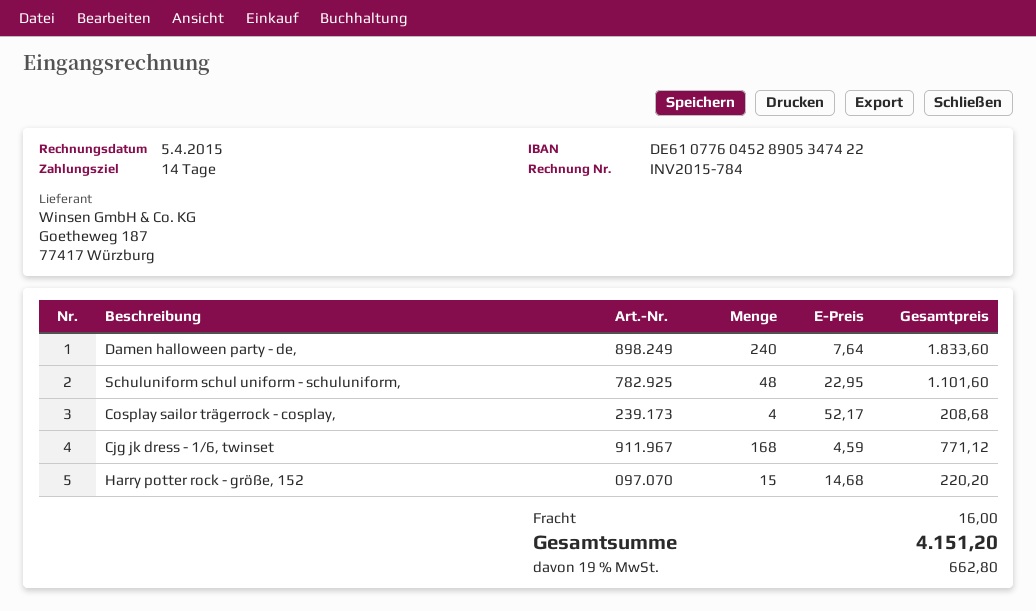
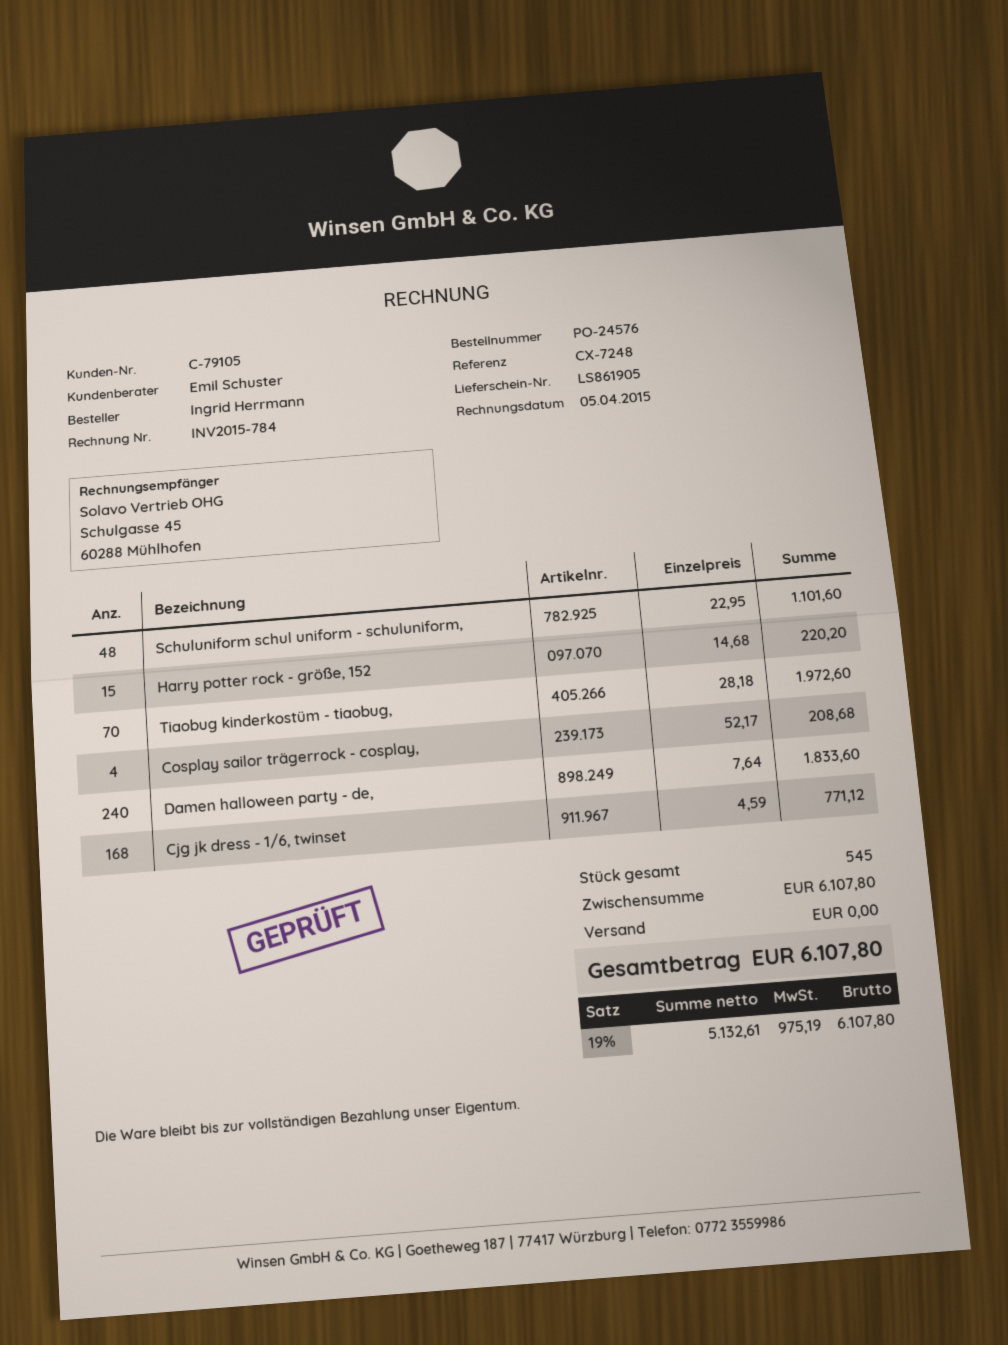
Tiaobug kinderkostüm - tiaobug,: none -> 70 x 28.18 = 1972.60
shipping: 16.00 -> 0.00
tax: 19% = 662.80 -> 19% = 975.19
total: 4151.20 -> 6107.80

